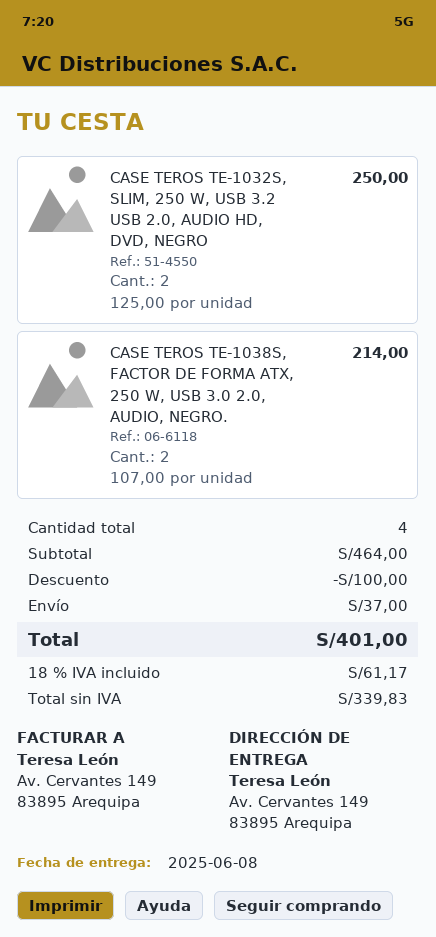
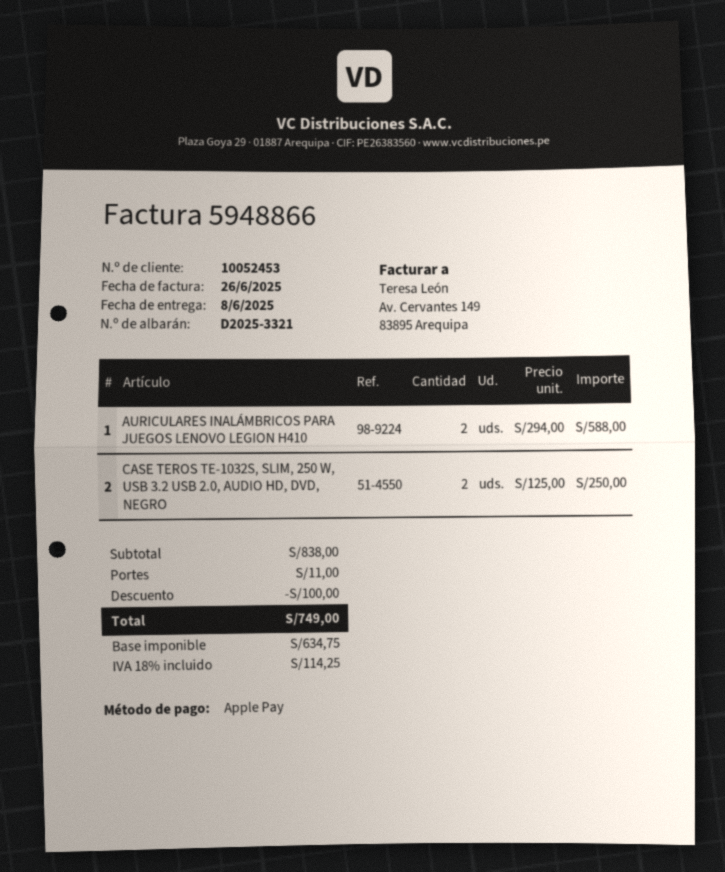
CASE TEROS TE-1038S, FACTOR DE FORMA ATX, 250 W, USB 3.0 2.0, AUDIO, NEGRO.: 2 x 107.00 = 214.00 -> none
AURICULARES INALÁMBRICOS PARA JUEGOS LENOVO LEGION H410: none -> 2 x 294.00 = 588.00
subtotal: 464.00 -> 838.00
shipping: 37.00 -> 11.00
net: 339.83 -> 634.75
tax: 18% = 61.17 -> 18% = 114.25
total: 401.00 -> 749.00

